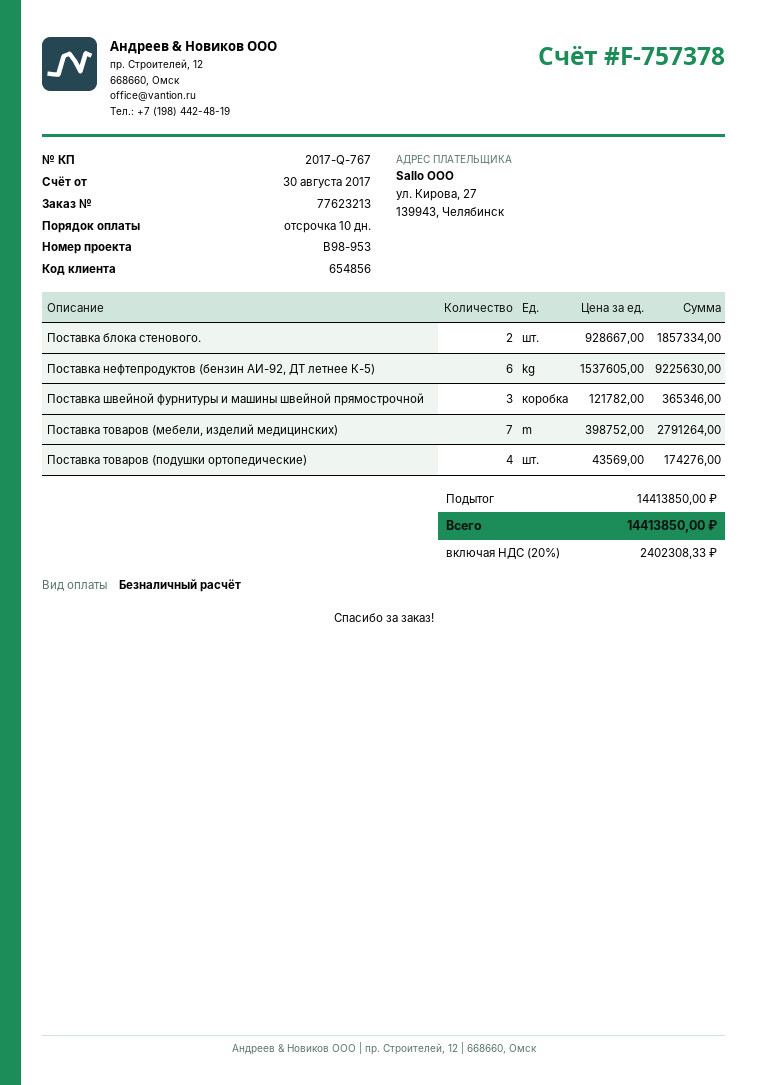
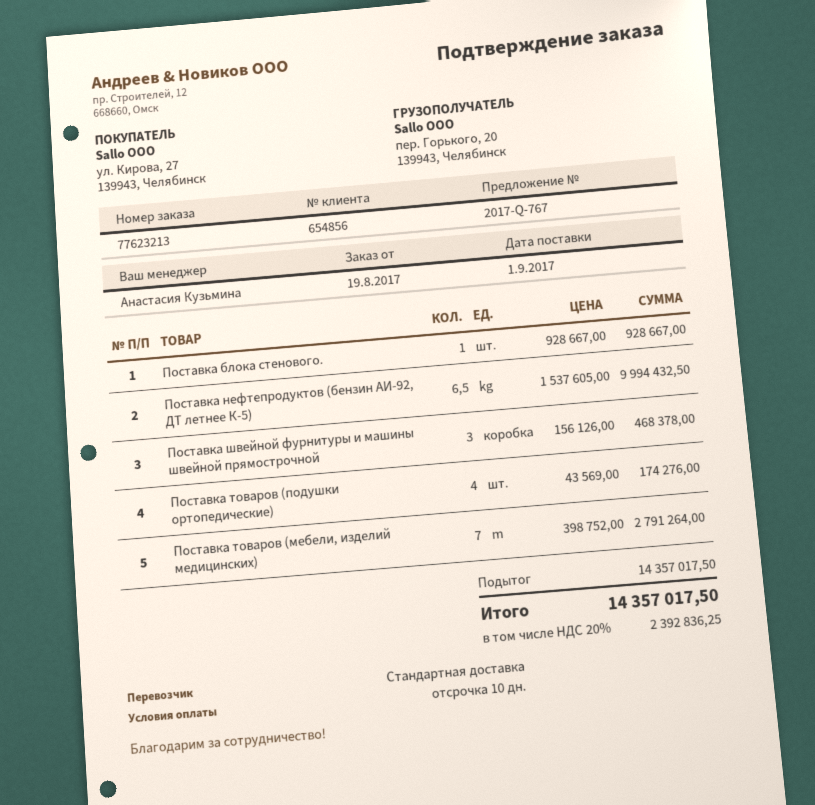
Поставка блока стенового.: 2 x 928667.00 = 1857334.00 -> 1 x 928667.00 = 928667.00
Поставка нефтепродуктов (бензин АИ-92, ДТ летнее К-5): 6 x 1537605.00 = 9225630.00 -> 6.5 x 1537605.00 = 9994432.50
Поставка швейной фурнитуры и машины швейной прямострочной: 3 x 121782.00 = 365346.00 -> 3 x 156126.00 = 468378.00
subtotal: 14413850.00 -> 14357017.50
tax: 20% = 2402308.33 -> 20% = 2392836.25
total: 14413850.00 -> 14357017.50

